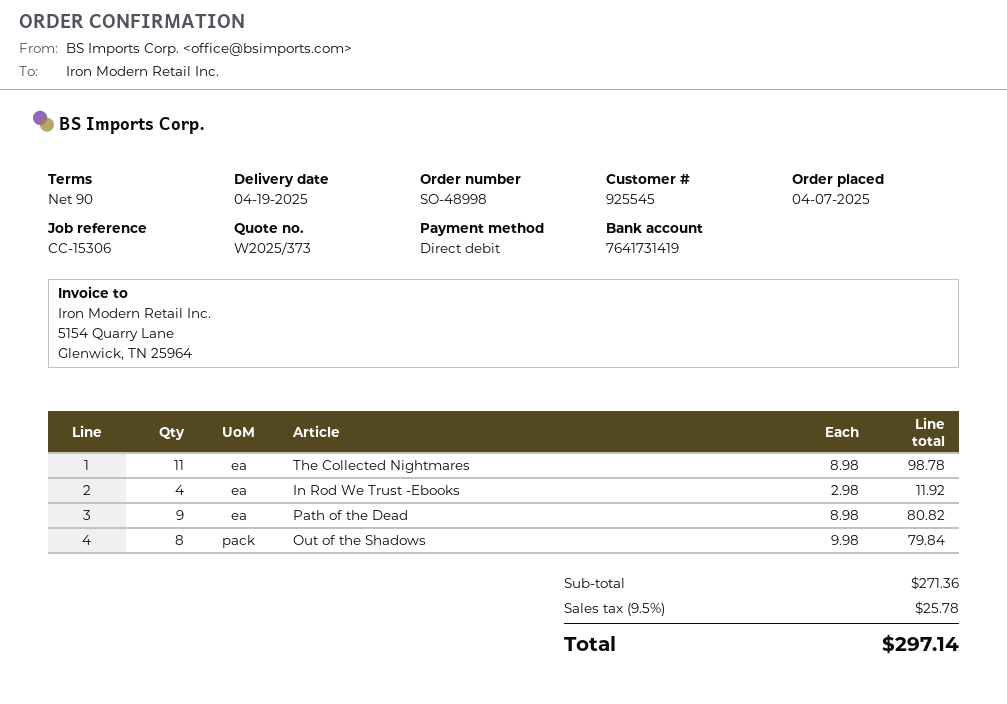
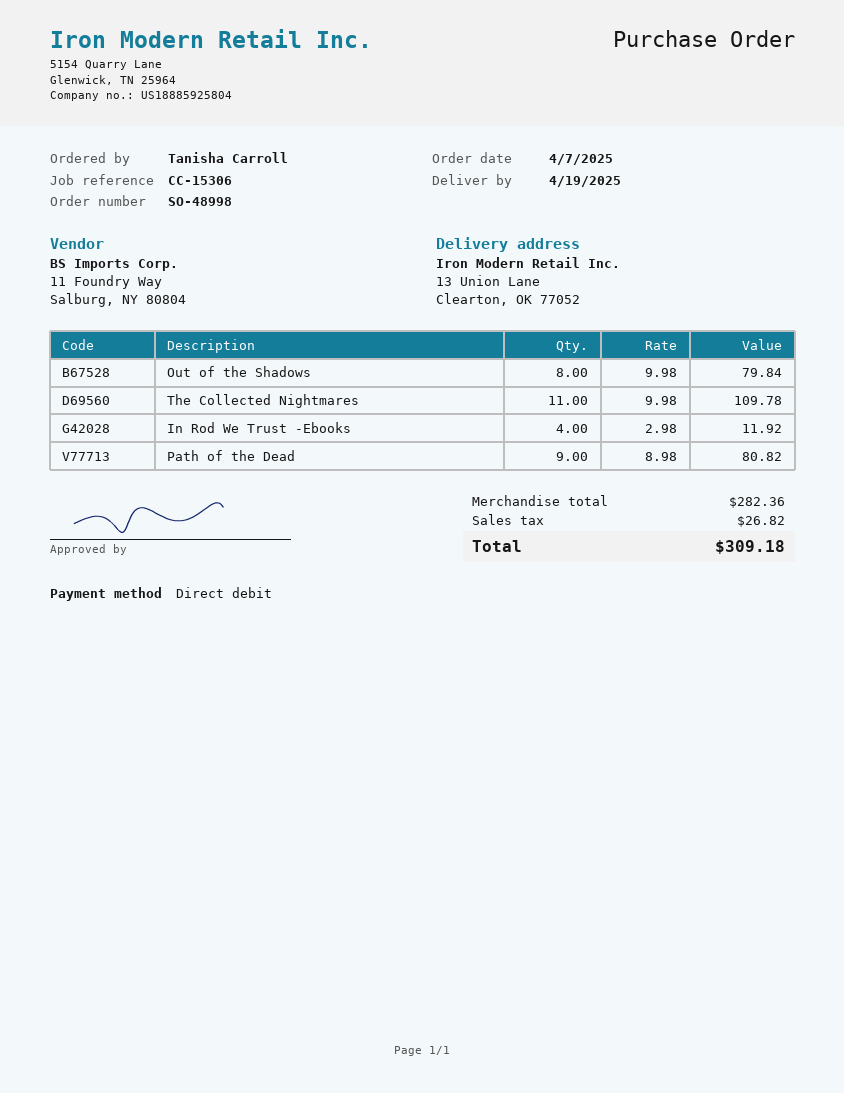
The Collected Nightmares: 11 x 8.98 = 98.78 -> 11 x 9.98 = 109.78
subtotal: 271.36 -> 282.36
tax: 25.78 -> 26.82
total: 297.14 -> 309.18

